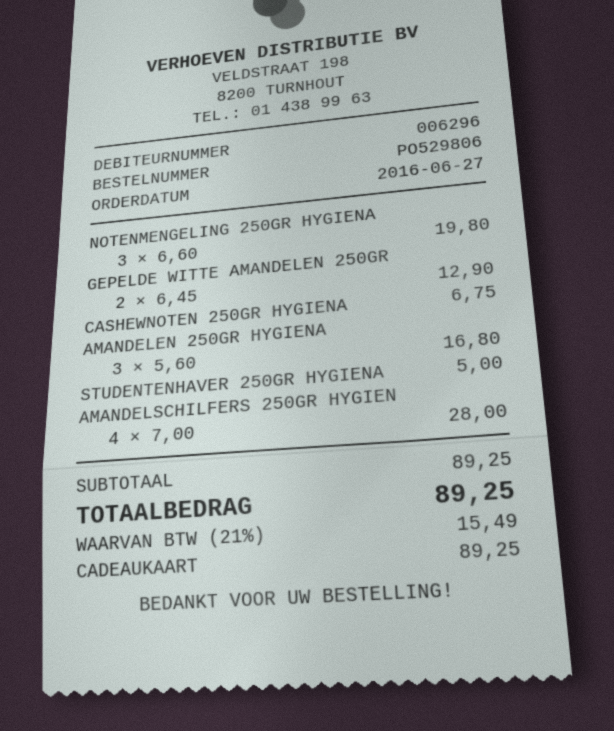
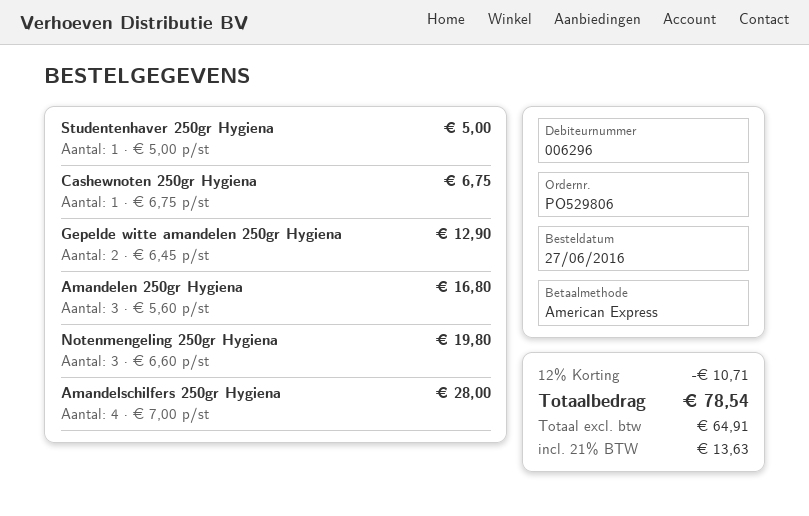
payment method: gift card -> American Express
discount: none -> 12% = 10.71
tax: 21% = 15.49 -> 21% = 13.63
total: 89.25 -> 78.54

